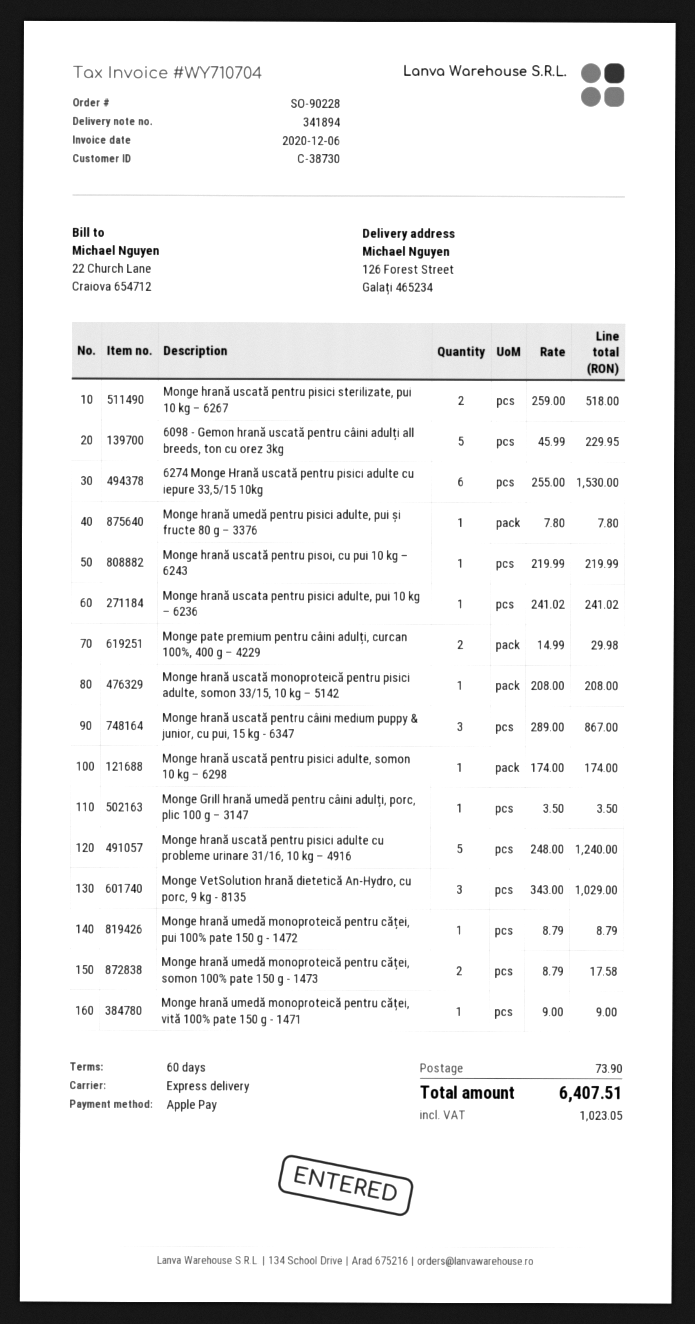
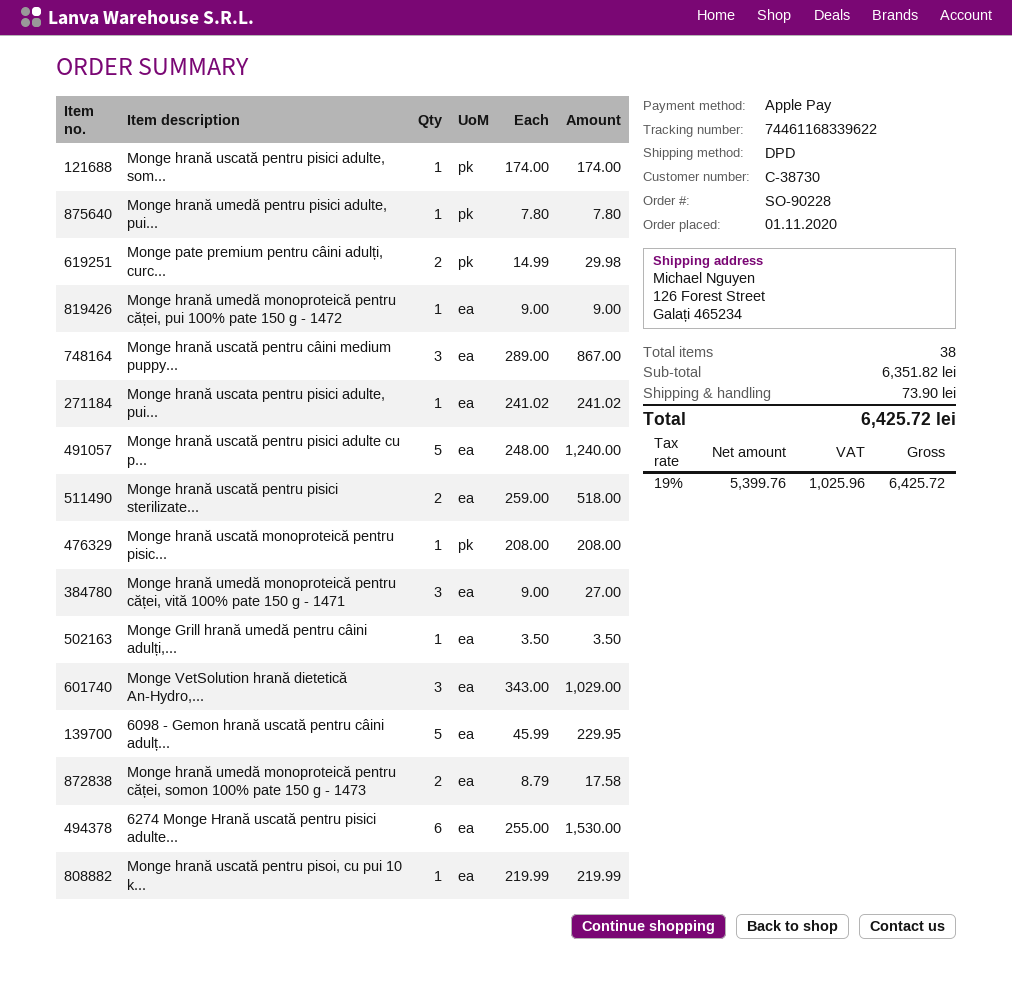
shipping method: express -> DPD
Monge hrană umedă monoproteică pentru căței, pui 100% pate 150 g - 1472: 1 x 8.79 = 8.79 -> 1 x 9.00 = 9.00
Monge hrană umedă monoproteică pentru căței, vită 100% pate 150 g - 1471: 1 x 9.00 = 9.00 -> 3 x 9.00 = 27.00
tax: 1023.05 -> 1025.96
total: 6407.51 -> 6425.72

